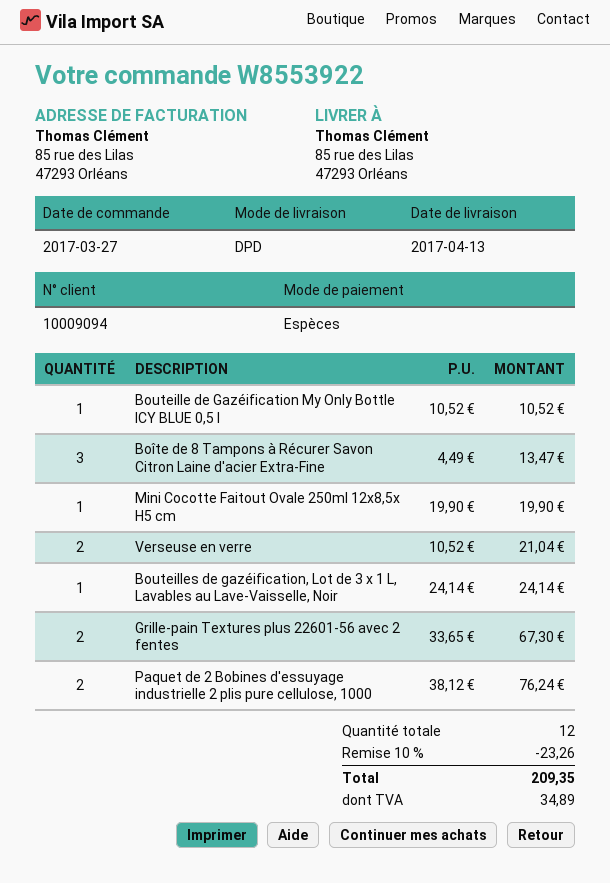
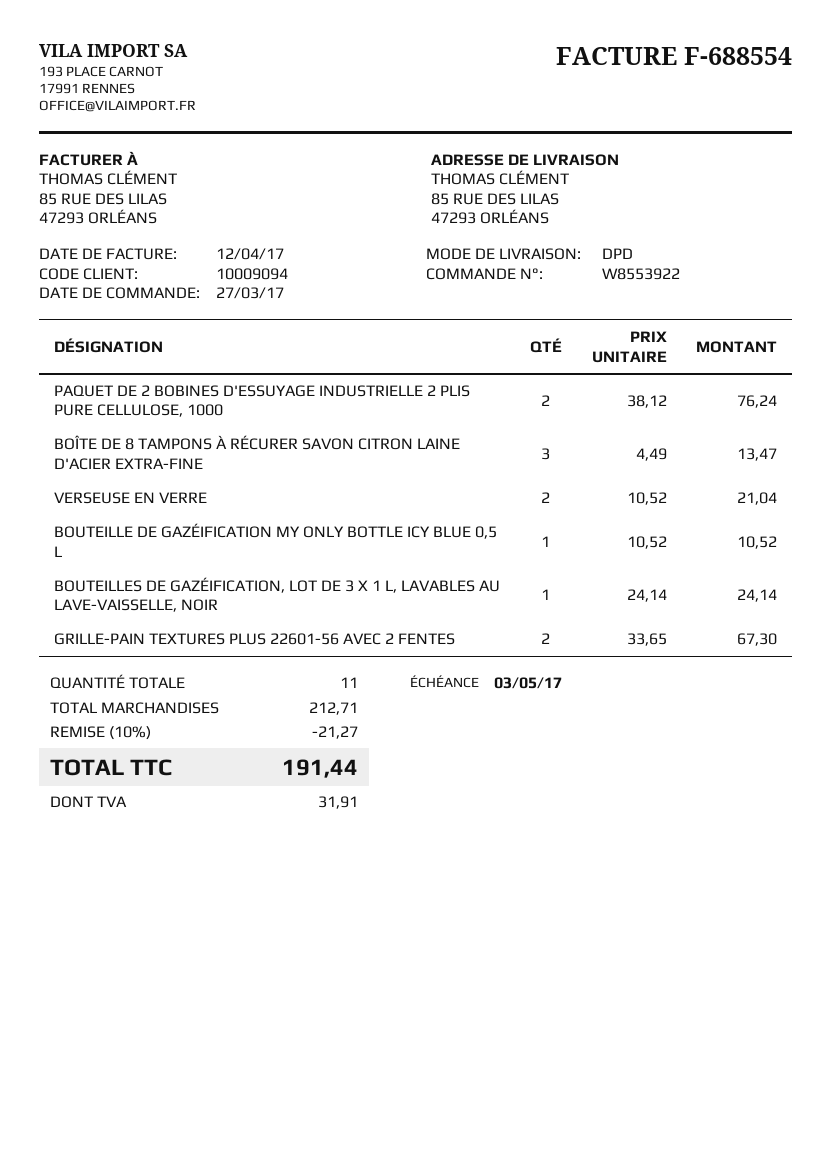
Mini Cocotte Faitout Ovale 250ml 12x8,5x H5 cm: 1 x 19.90 = 19.90 -> none
total quantity: 12 -> 11
discount: 10% = 23.26 -> 10% = 21.27
tax: 34.89 -> 31.91
total: 209.35 -> 191.44

